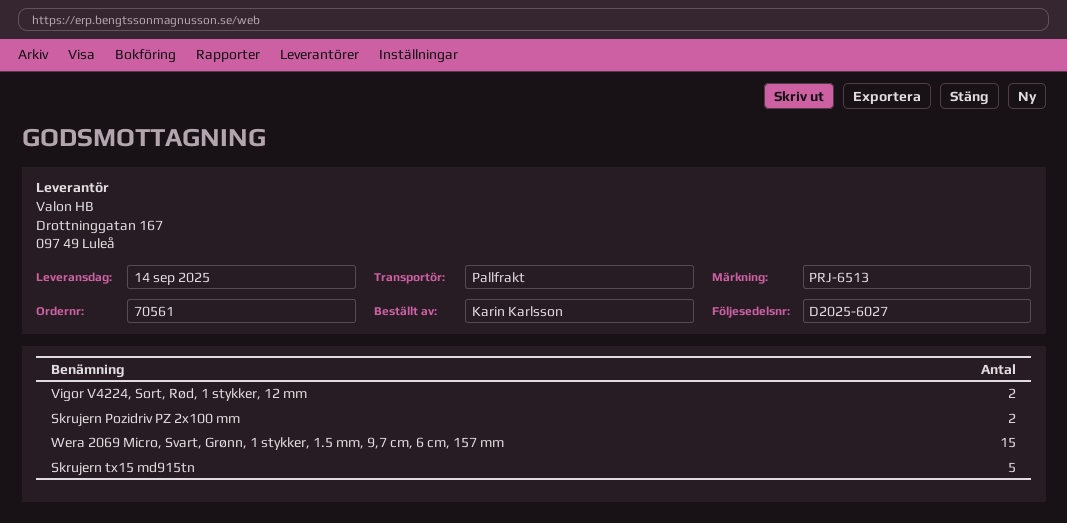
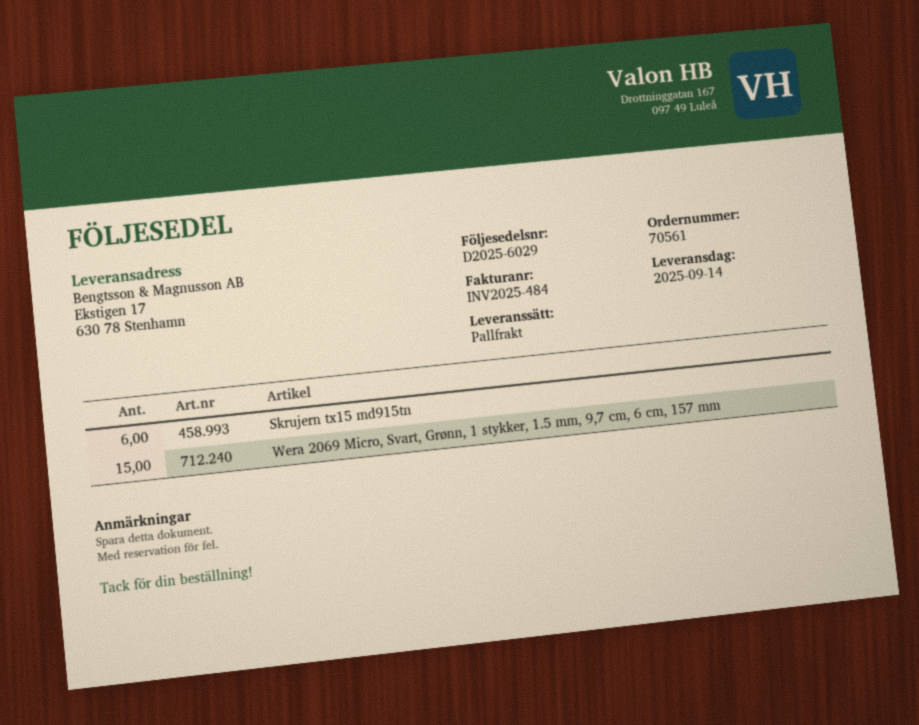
delivery note number: D2025-6027 -> D2025-6029
Vigor V4224, Sort, Rød, 1 stykker, 12 mm: 2 -> none
Skrujern Pozidriv PZ 2x100 mm: 2 -> none
Skrujern tx15 md915tn: 5 -> 6

